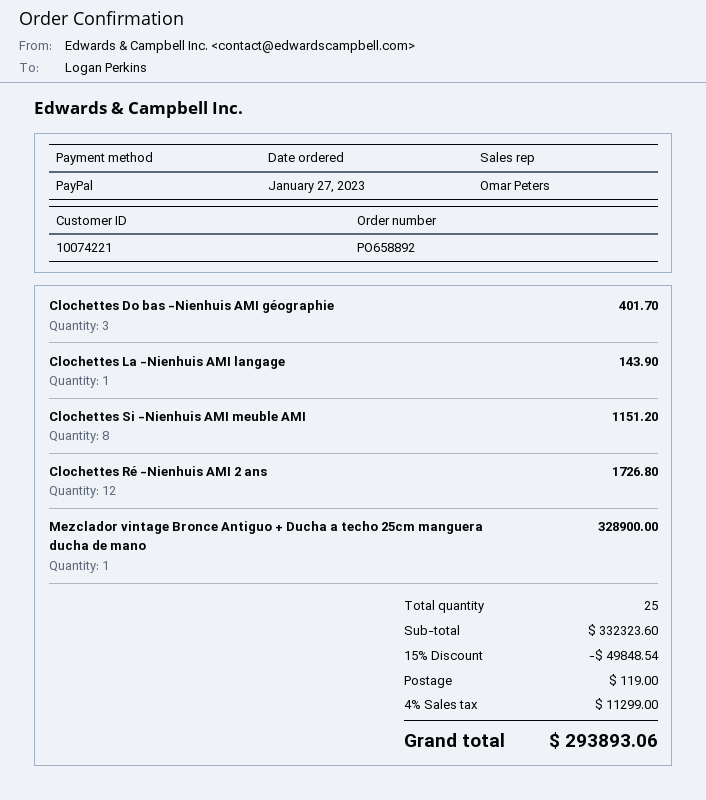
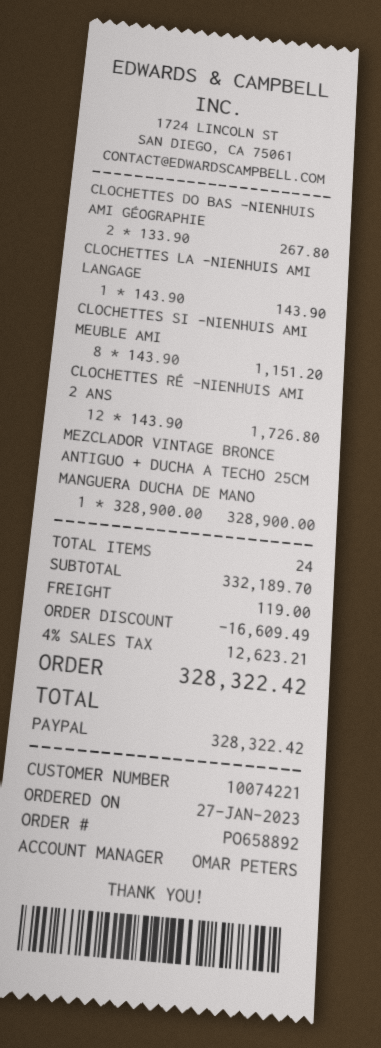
Clochettes Do bas -Nienhuis AMI géographie: 3 for 401.70 -> 2 for 267.80
total quantity: 25 -> 24
subtotal: 332323.60 -> 332189.70
discount: 49848.54 -> 16609.49
tax: 4% = 11299.00 -> 4% = 12623.21
total: 293893.06 -> 328322.42

